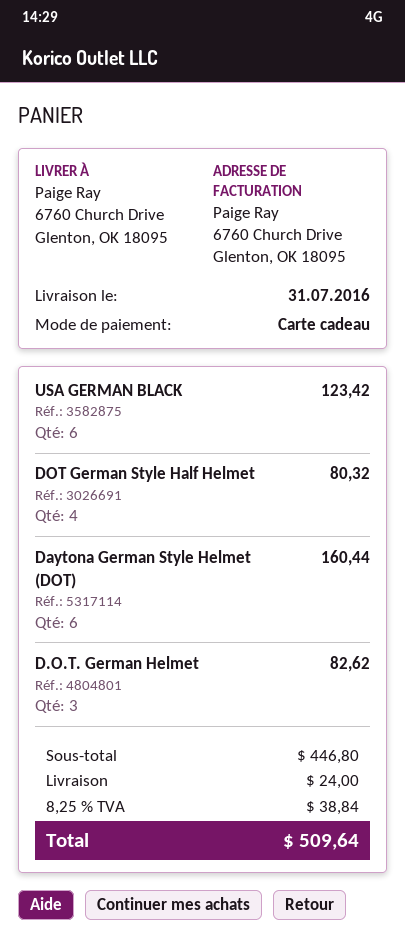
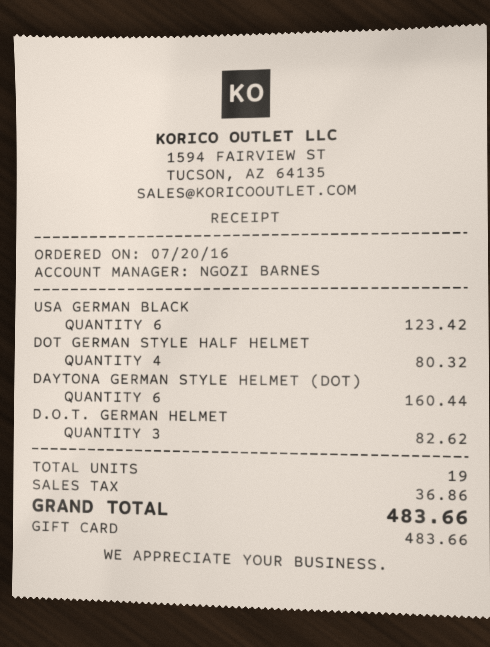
shipping: 24.00 -> none
tax: 38.84 -> 36.86
total: 509.64 -> 483.66

